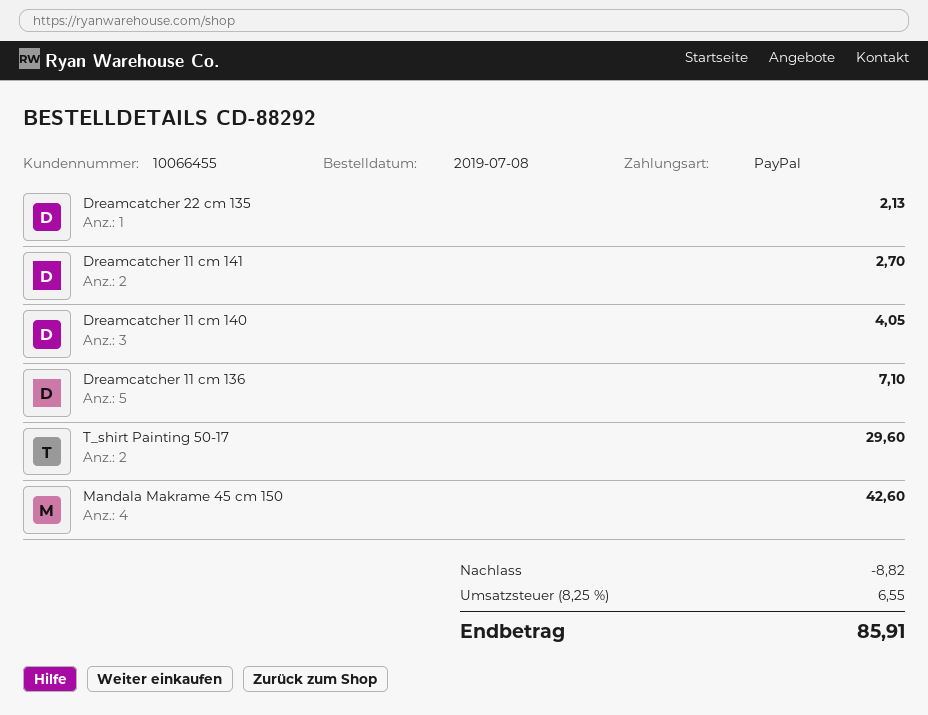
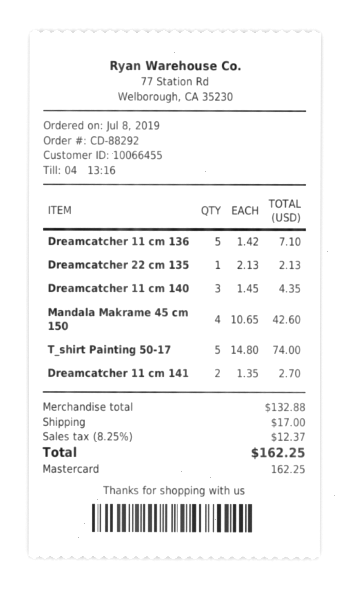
payment method: PayPal -> Mastercard
Dreamcatcher 11 cm 140: 3 for 4.05 -> 3 for 4.35
T_shirt Painting 50-17: 2 for 29.60 -> 5 for 74.00
discount: 8.82 -> none
shipping: none -> 17.00
tax: 8.25% = 6.55 -> 8.25% = 12.37
total: 85.91 -> 162.25

